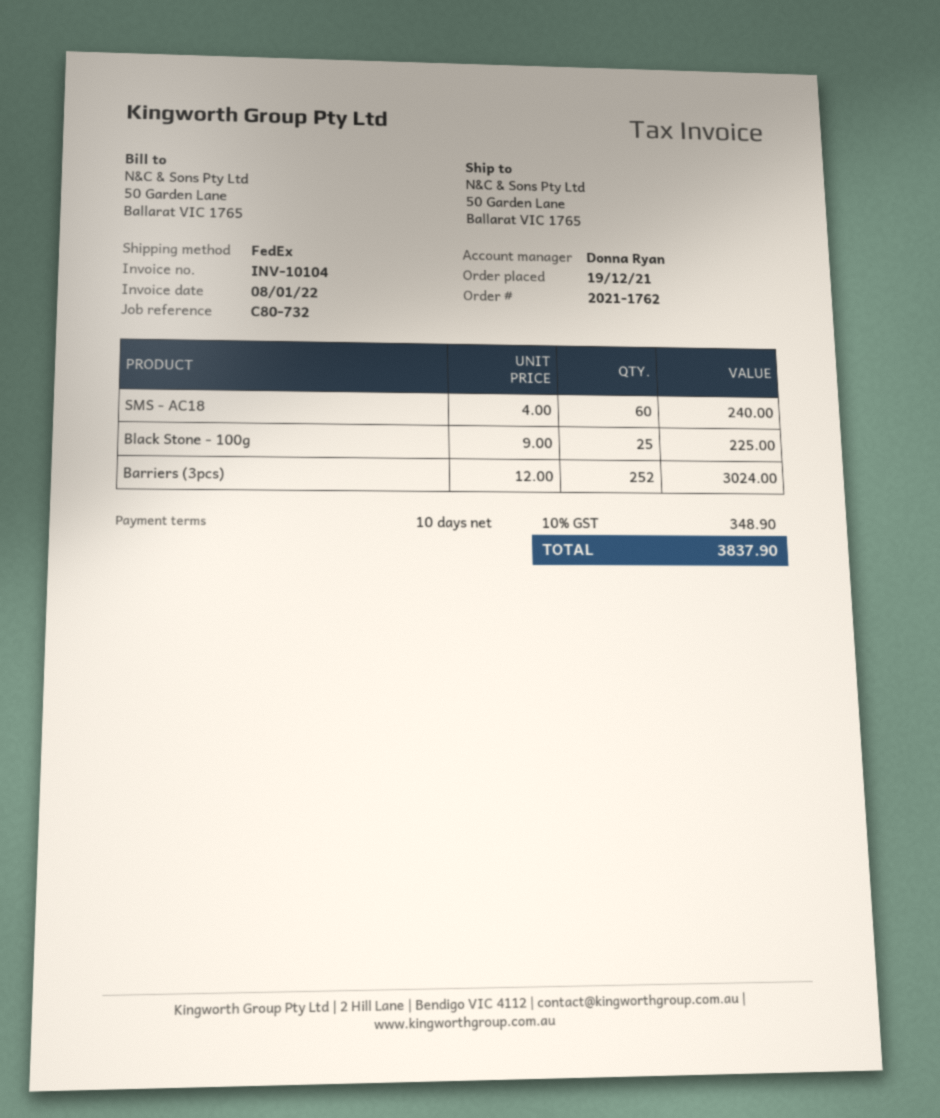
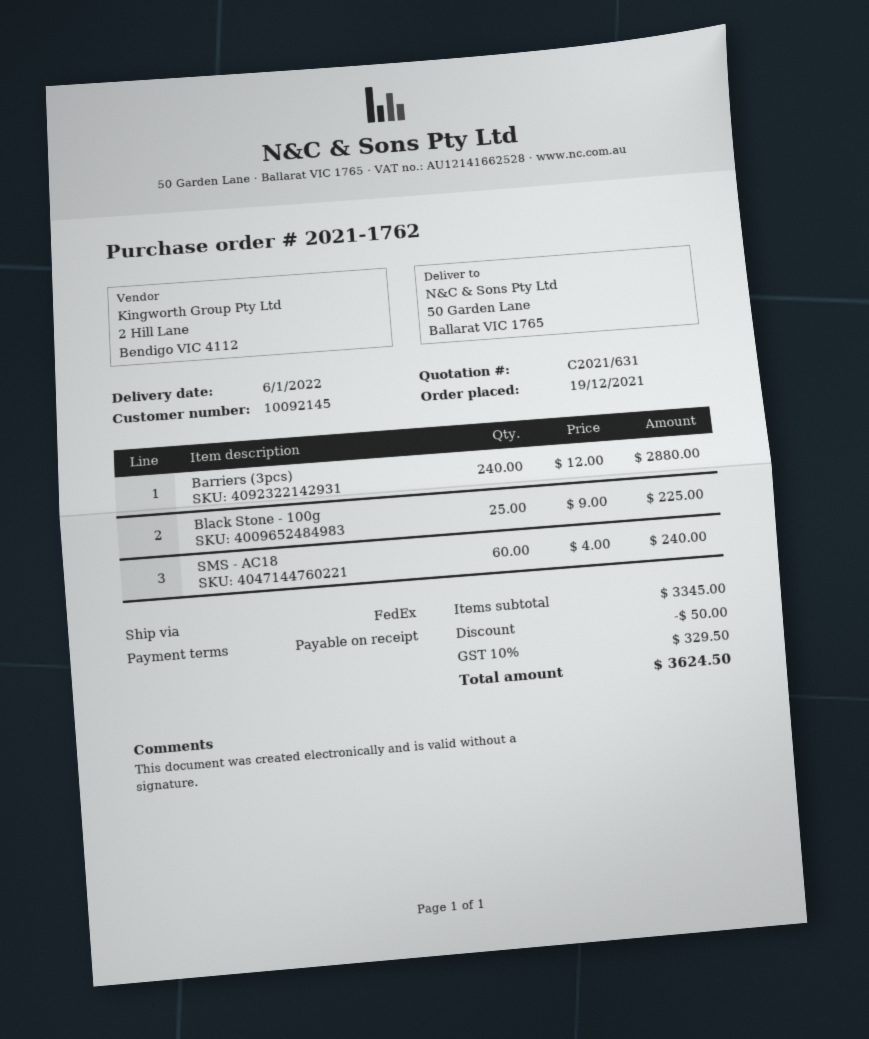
payment terms: 10 days -> on receipt
Barriers (3pcs): 252 x 12.00 = 3024.00 -> 240 x 12.00 = 2880.00
discount: none -> 50.00
tax: 10% = 348.90 -> 10% = 329.50
total: 3837.90 -> 3624.50

